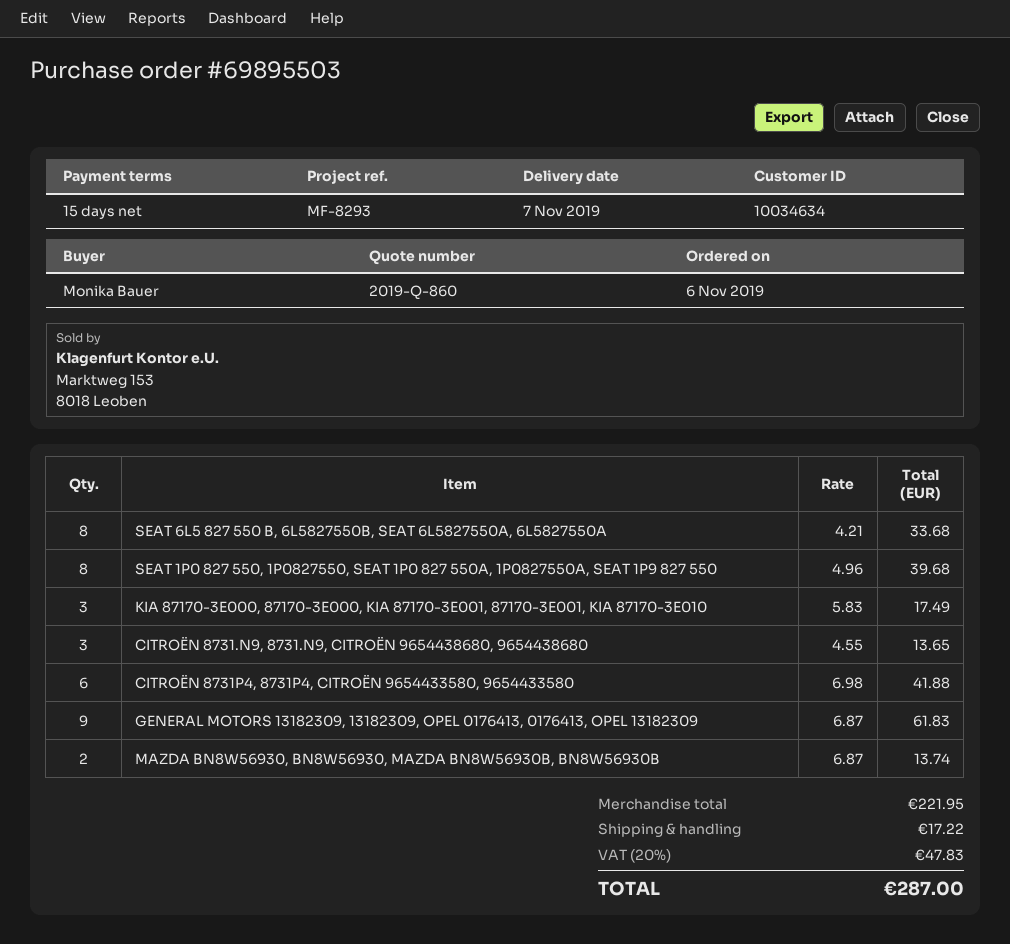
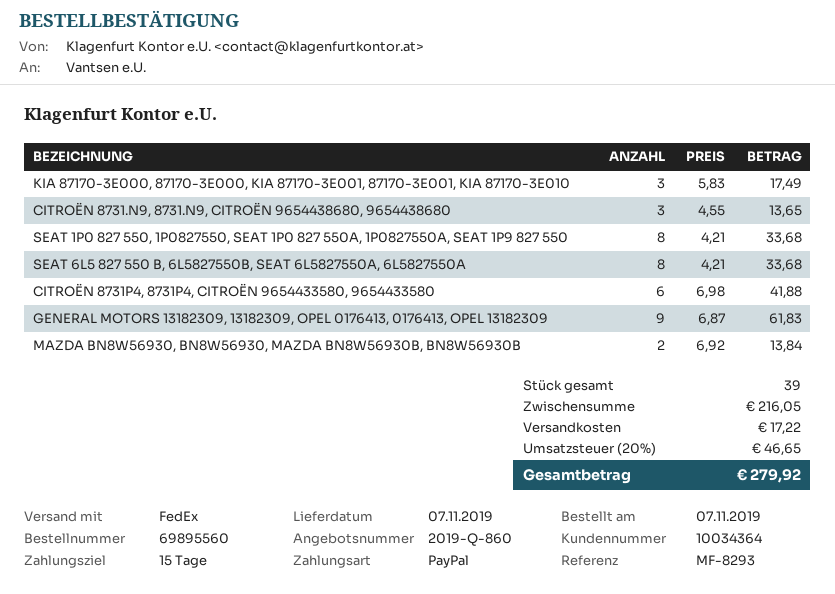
order number: 69895503 -> 69895560
order date: 2019-11-06 -> 2019-11-07
customer number: 10034634 -> 10034364
SEAT 1P0 827 550, 1P0827550, SEAT 1P0 827 550A, 1P0827550A, SEAT 1P9 827 550: 8 x 4.96 = 39.68 -> 8 x 4.21 = 33.68
MAZDA BN8W56930, BN8W56930, MAZDA BN8W56930B, BN8W56930B: 2 x 6.87 = 13.74 -> 2 x 6.92 = 13.84
subtotal: 221.95 -> 216.05
tax: 20% = 47.83 -> 20% = 46.65
total: 287.00 -> 279.92

